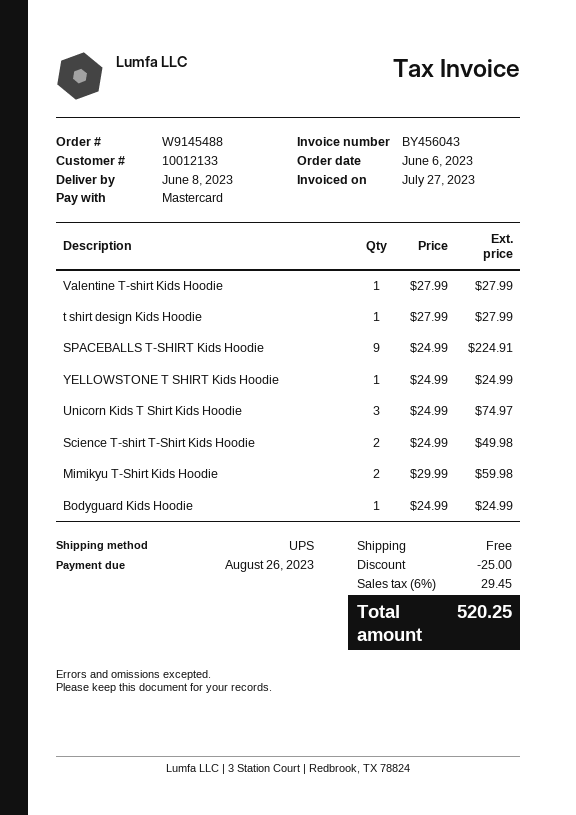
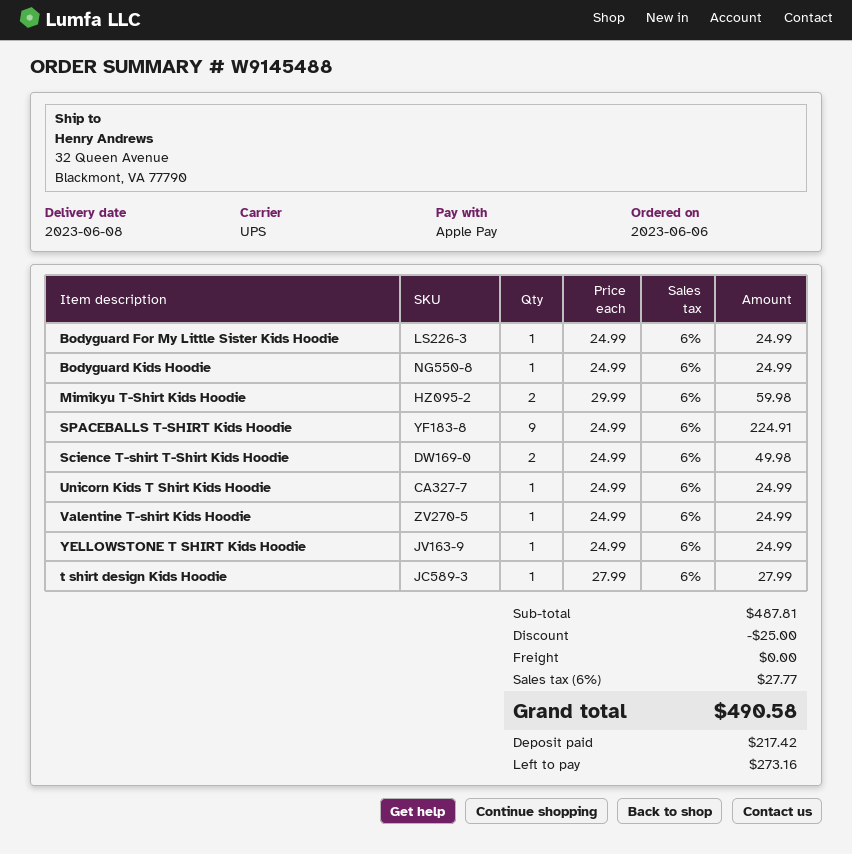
payment method: Mastercard -> Apple Pay
Valentine T-shirt Kids Hoodie: 1 x 27.99 = 27.99 -> 1 x 24.99 = 24.99
Unicorn Kids T Shirt Kids Hoodie: 3 x 24.99 = 74.97 -> 1 x 24.99 = 24.99
Bodyguard For My Little Sister Kids Hoodie: none -> 1 x 24.99 = 24.99
tax: 6% = 29.45 -> 6% = 27.77
total: 520.25 -> 490.58

